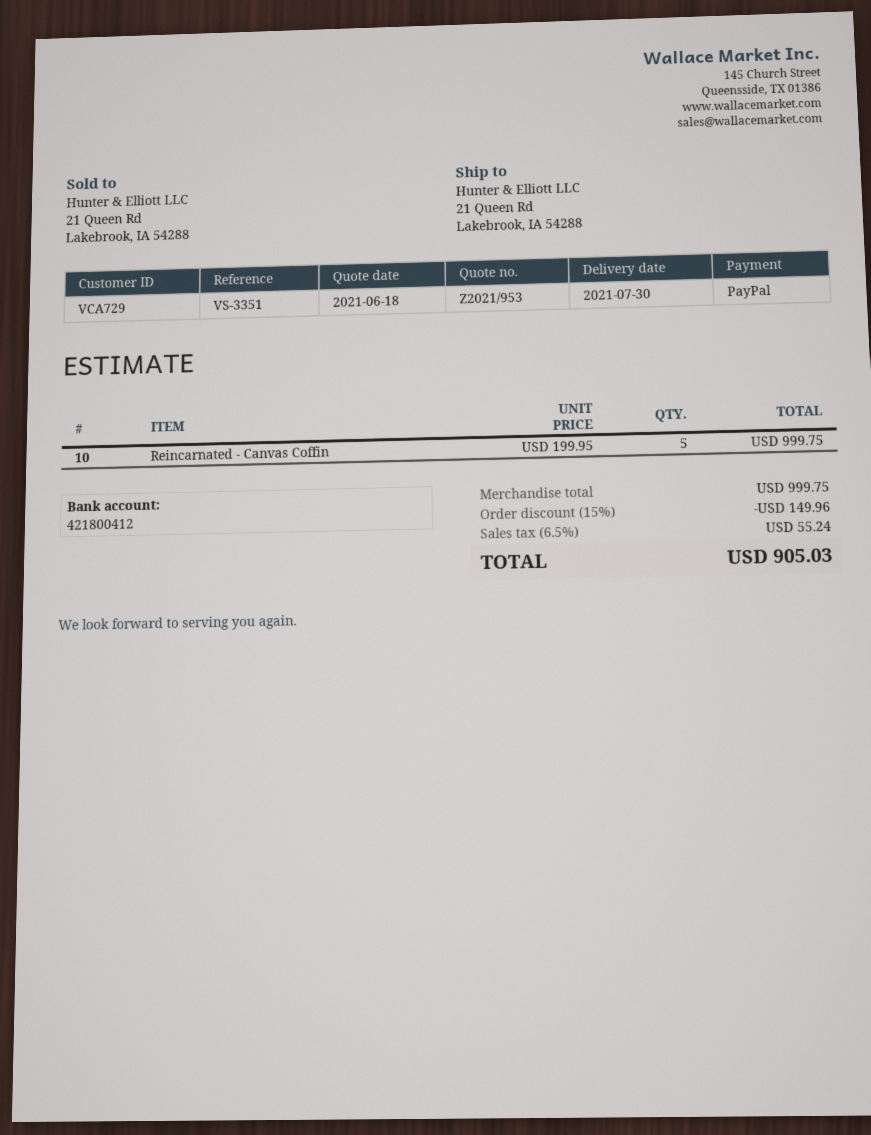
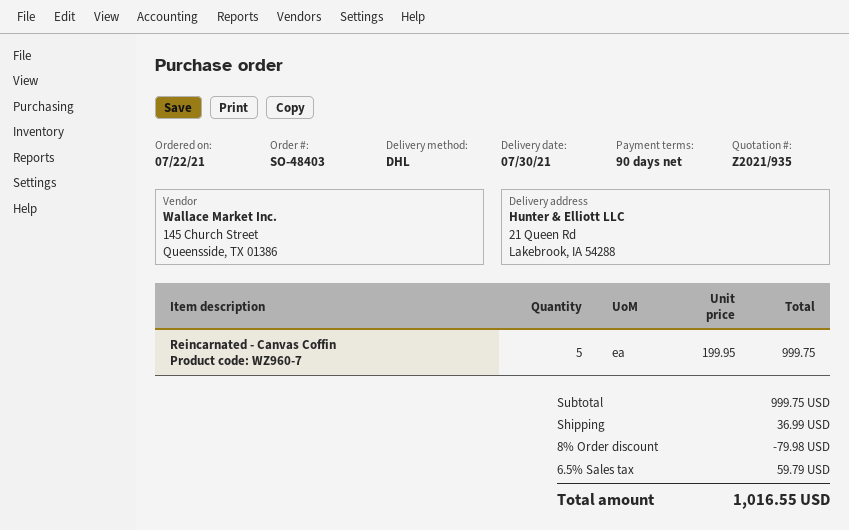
quote number: Z2021/953 -> Z2021/935
discount: 15% = 149.96 -> 8% = 79.98
shipping: none -> 36.99
tax: 6.5% = 55.24 -> 6.5% = 59.79
total: 905.03 -> 1016.55

